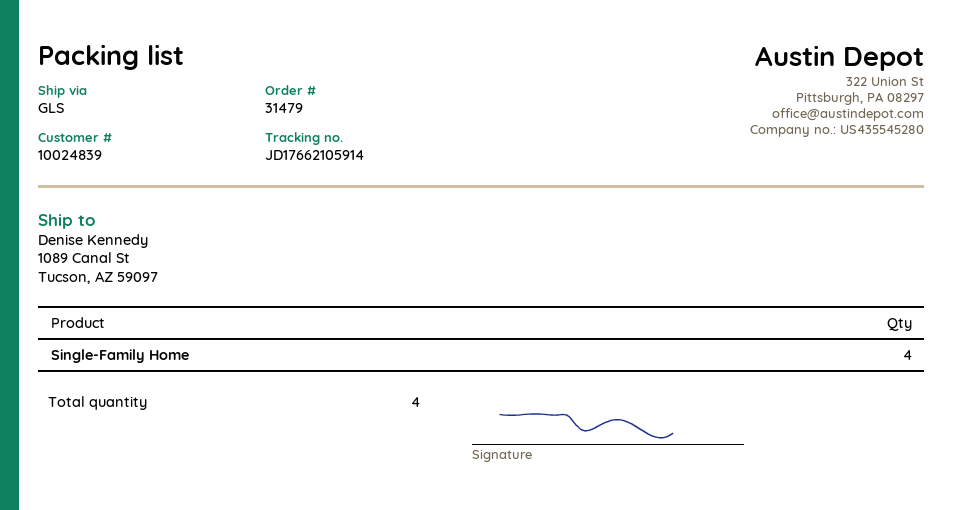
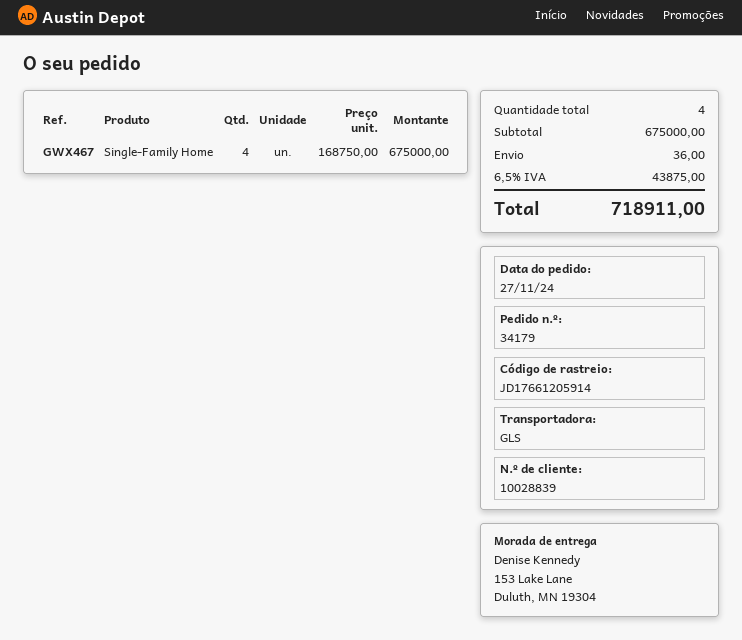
order number: 31479 -> 34179
customer number: 10024839 -> 10028839
tracking number: JD17662105914 -> JD17661205914
ship to: 1089 Canal St, Tucson, AZ 59097 -> 153 Lake Lane, Duluth, MN 19304

